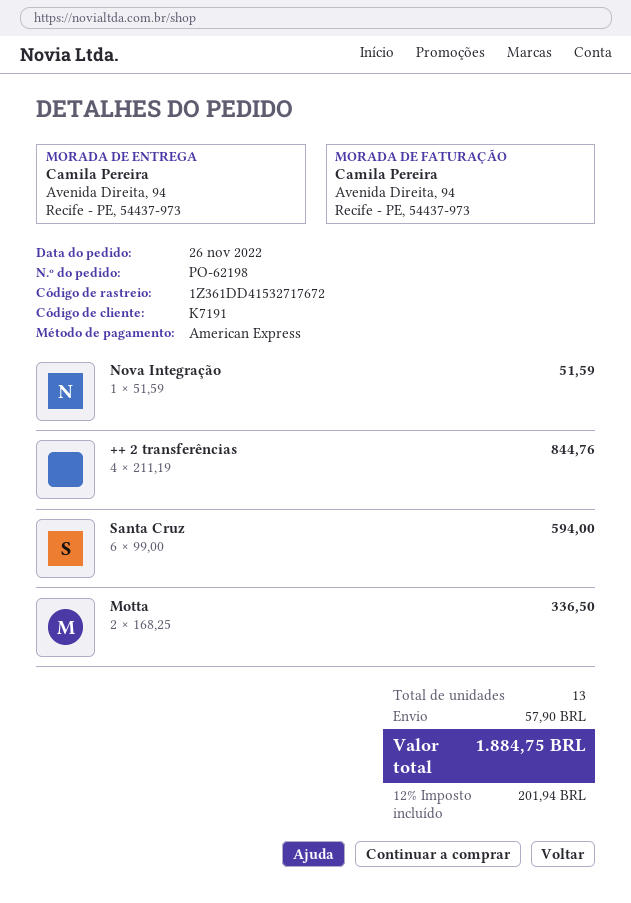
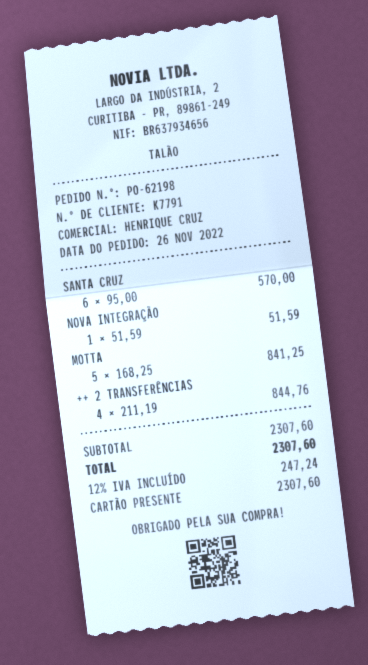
customer number: K7191 -> K7791
payment method: American Express -> gift card
Santa Cruz: 6 x 99.00 = 594.00 -> 6 x 95.00 = 570.00
Motta: 2 x 168.25 = 336.50 -> 5 x 168.25 = 841.25
shipping: 57.90 -> none
tax: 12% = 201.94 -> 12% = 247.24
total: 1884.75 -> 2307.60

